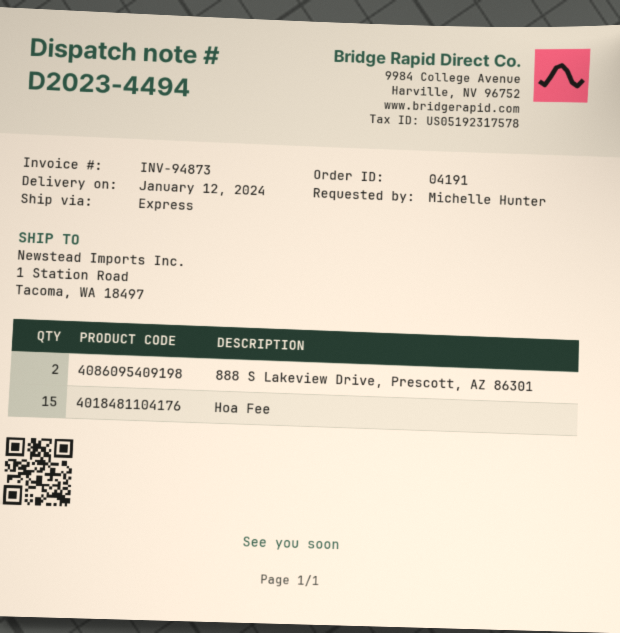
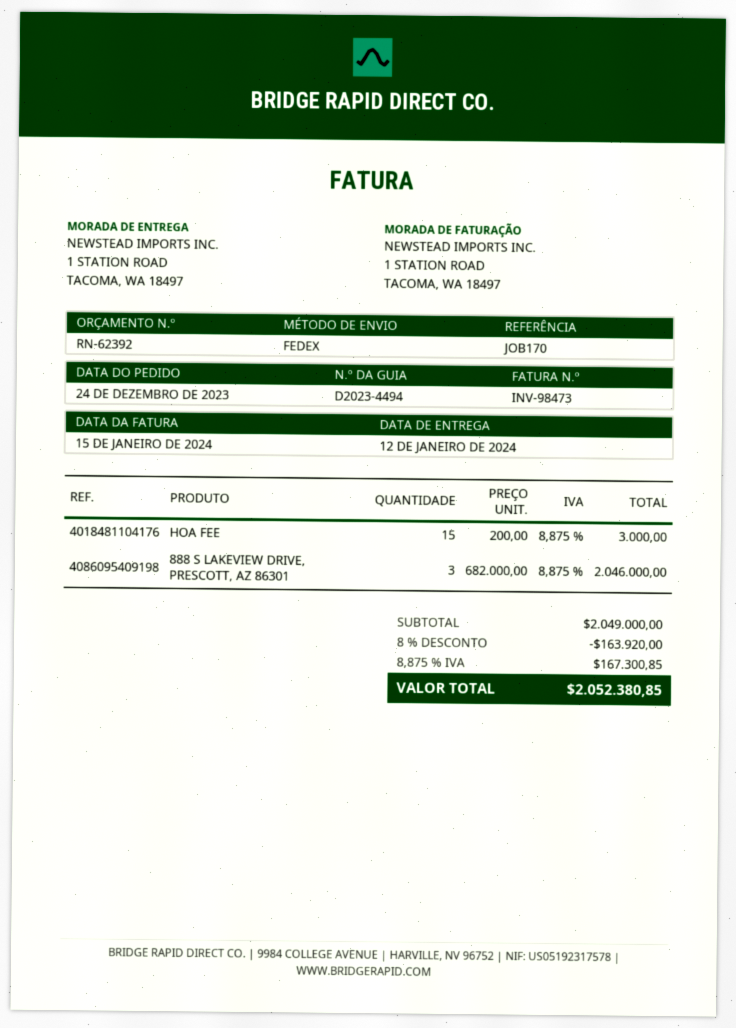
invoice number: INV-94873 -> INV-98473
shipping method: express -> FedEx
888 S Lakeview Drive, Prescott, AZ 86301: 2 -> 3

